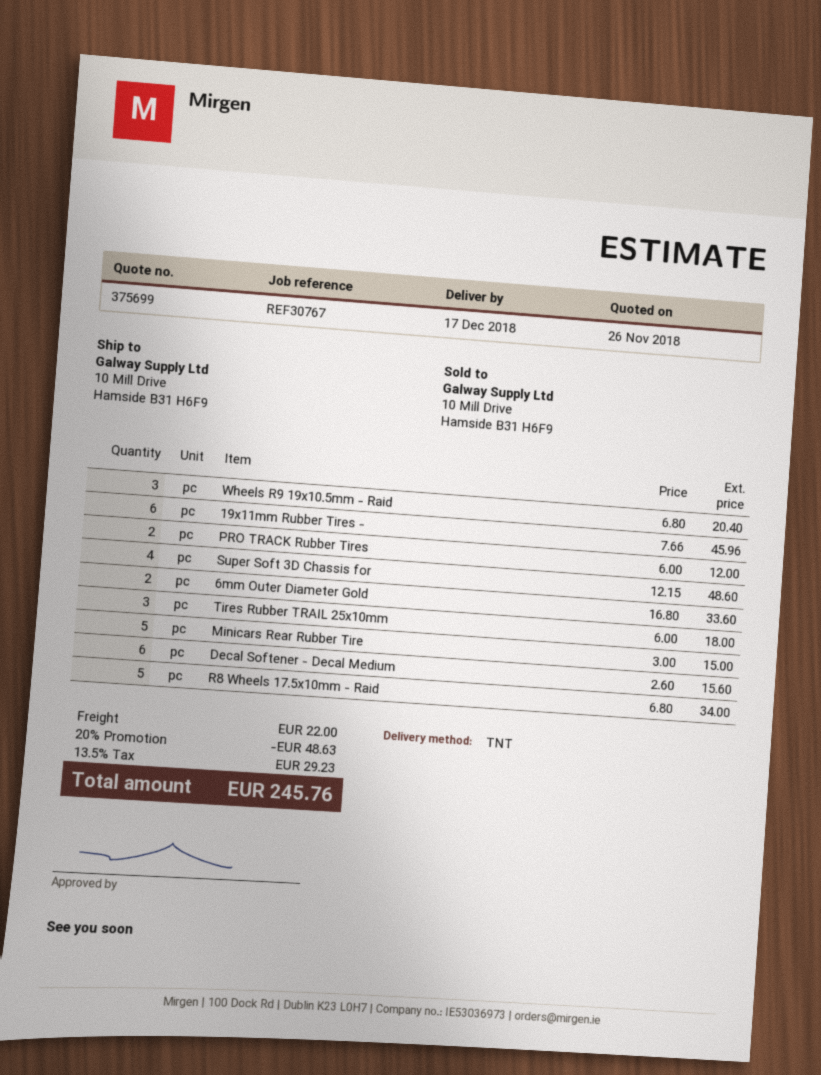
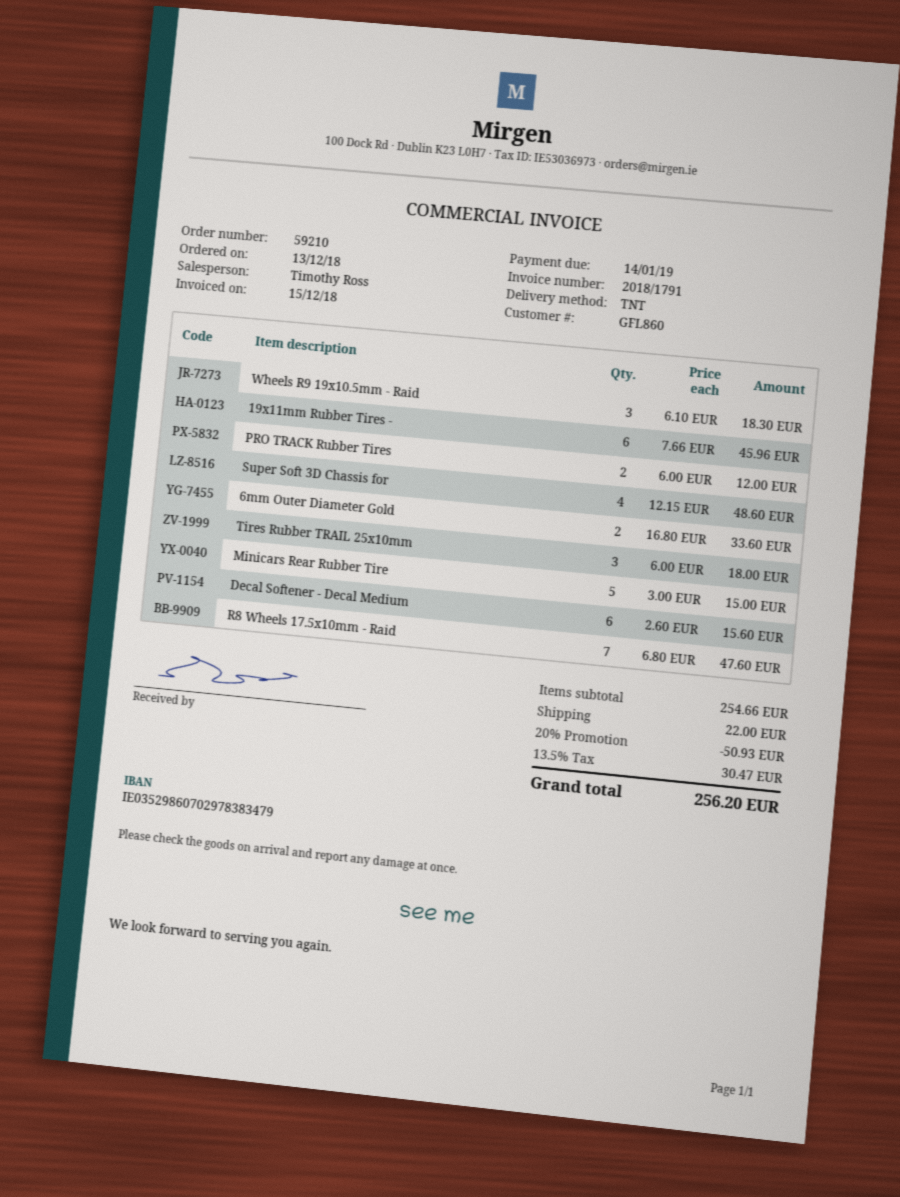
Wheels R9 19x10.5mm - Raid: 3 x 6.80 = 20.40 -> 3 x 6.10 = 18.30
R8 Wheels 17.5x10mm - Raid: 5 x 6.80 = 34.00 -> 7 x 6.80 = 47.60
discount: 20% = 48.63 -> 20% = 50.93
tax: 13.5% = 29.23 -> 13.5% = 30.47
total: 245.76 -> 256.20

